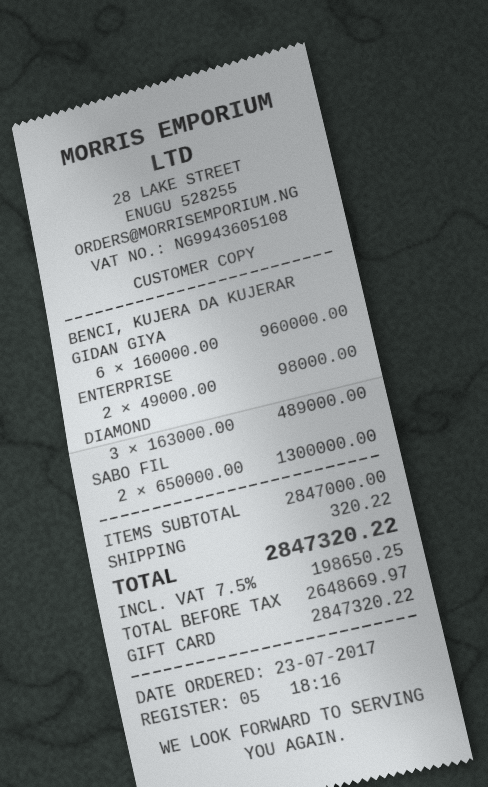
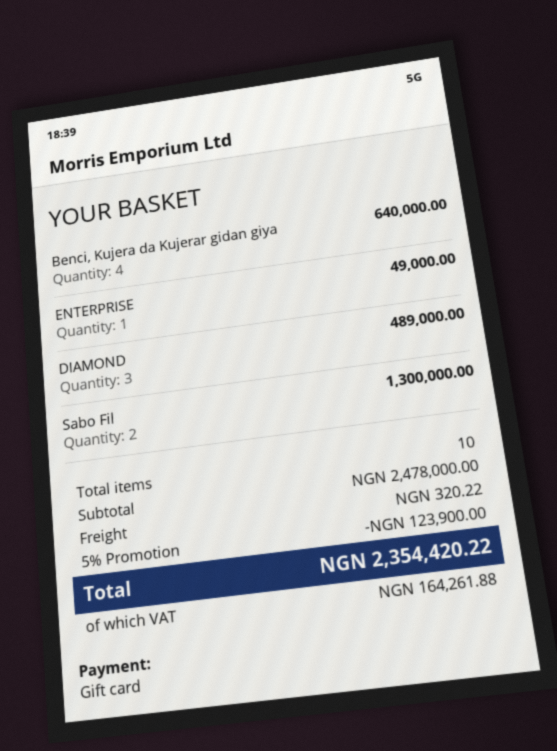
BENCI, KUJERA DA KUJERAR GIDAN GIYA: 6 for 960000.00 -> 4 for 640000.00
ENTERPRISE: 2 for 98000.00 -> 1 for 49000.00
subtotal: 2847000.00 -> 2478000.00
discount: none -> 5% = 123900.00
tax: 198650.25 -> 164261.88
total: 2847320.22 -> 2354420.22

